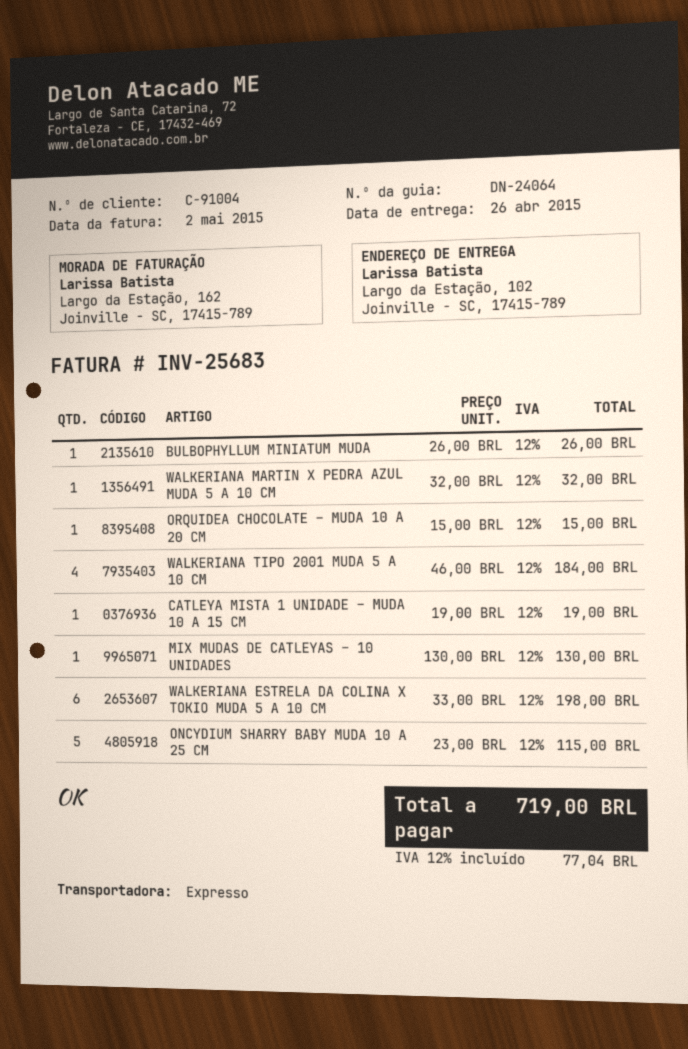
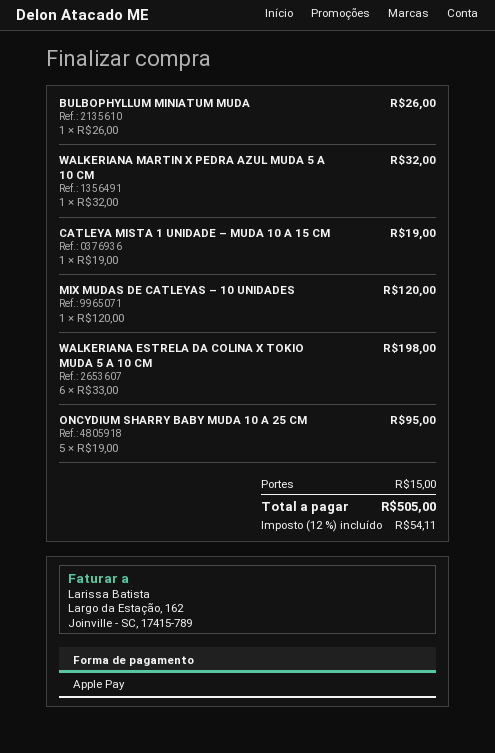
ORQUIDEA CHOCOLATE – MUDA 10 A 20 CM: 1 x 15.00 = 15.00 -> none
WALKERIANA TIPO 2001 MUDA 5 A 10 CM: 4 x 46.00 = 184.00 -> none
MIX MUDAS DE CATLEYAS – 10 UNIDADES: 1 x 130.00 = 130.00 -> 1 x 120.00 = 120.00
ONCYDIUM SHARRY BABY MUDA 10 A 25 CM: 5 x 23.00 = 115.00 -> 5 x 19.00 = 95.00
shipping: none -> 15.00
tax: 12% = 77.04 -> 12% = 54.11
total: 719.00 -> 505.00

